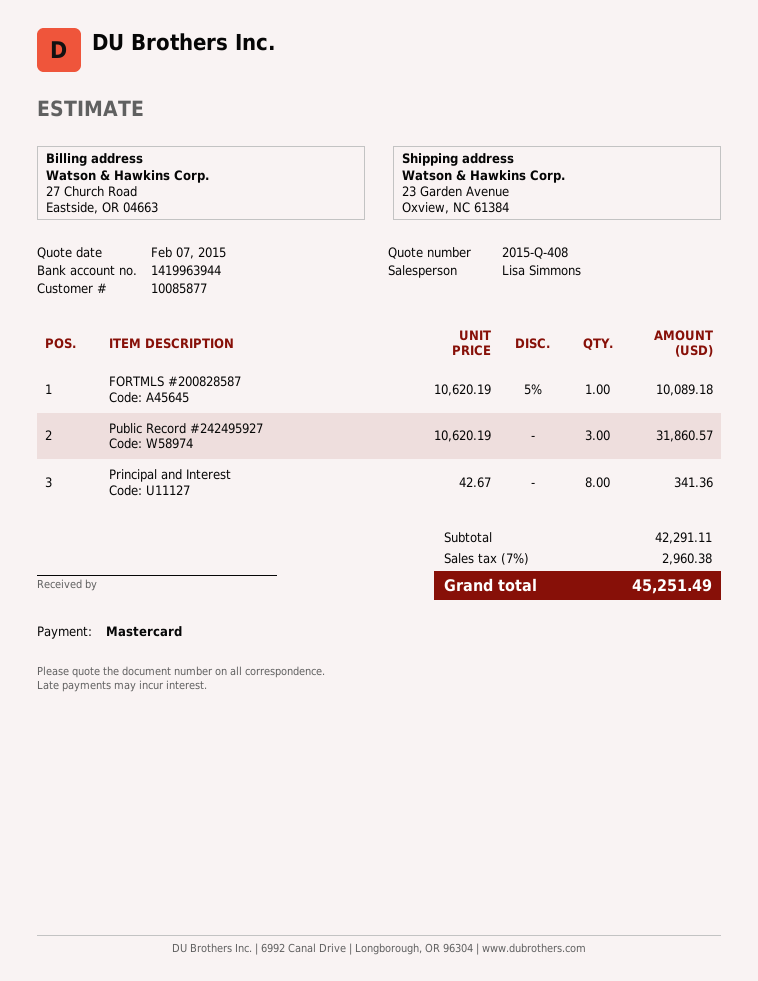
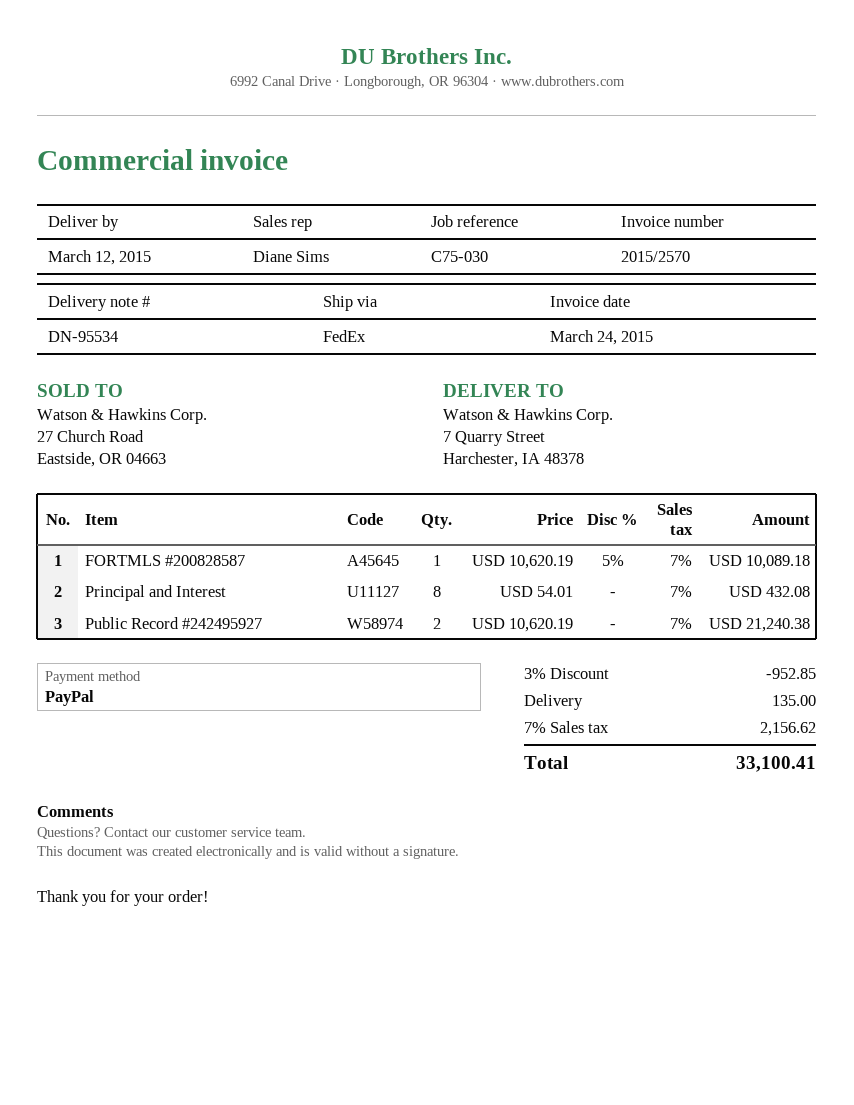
sales rep: Lisa Simmons -> Diane Sims
payment method: Mastercard -> PayPal
ship to: 23 Garden Avenue, Oxview, NC 61384 -> 7 Quarry Street, Harchester, IA 48378
Public Record #242495927: 3 x 10620.19 = 31860.57 -> 2 x 10620.19 = 21240.38
Principal and Interest: 8 x 42.67 = 341.36 -> 8 x 54.01 = 432.08
discount: none -> 3% = 952.85
shipping: none -> 135.00
tax: 7% = 2960.38 -> 7% = 2156.62
total: 45251.49 -> 33100.41

